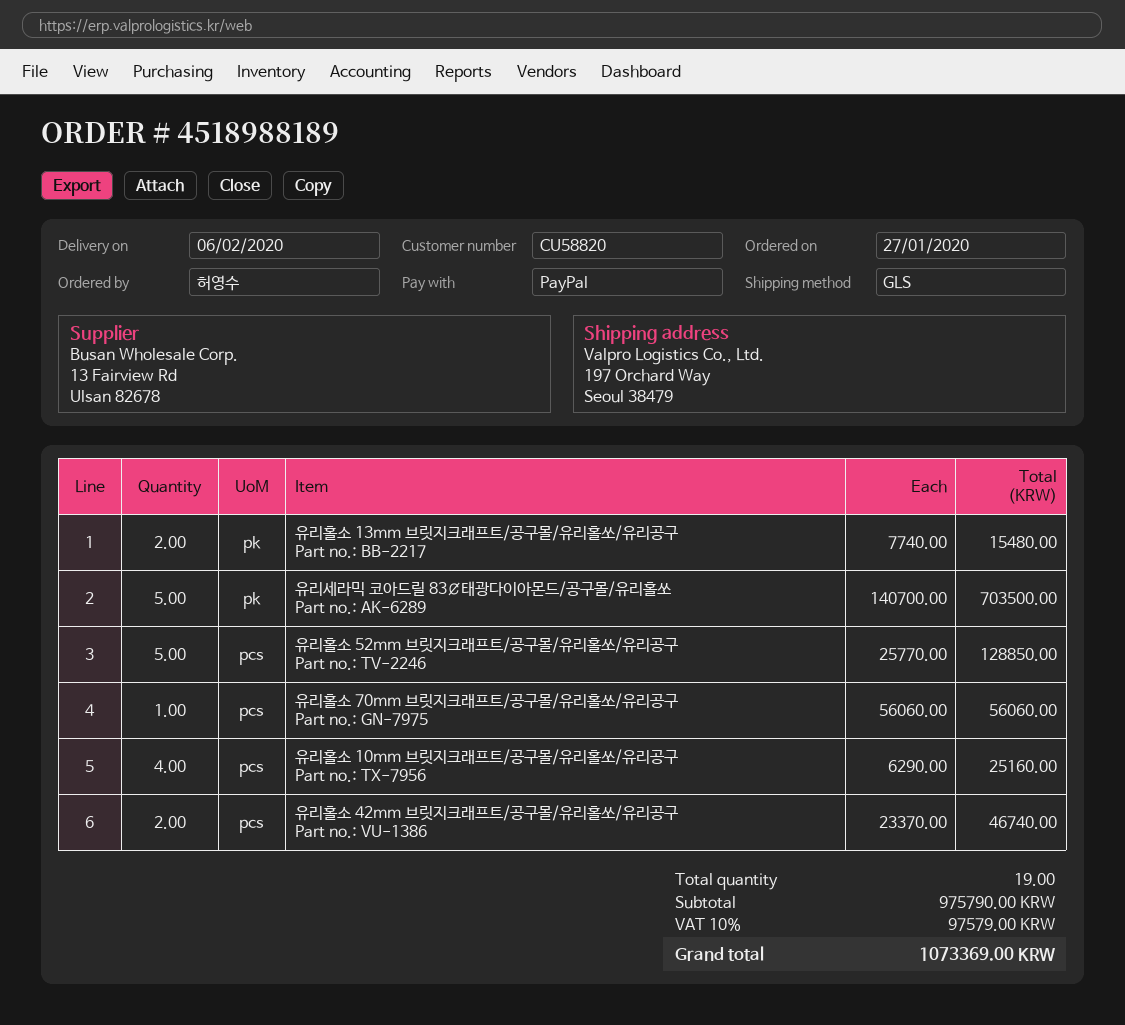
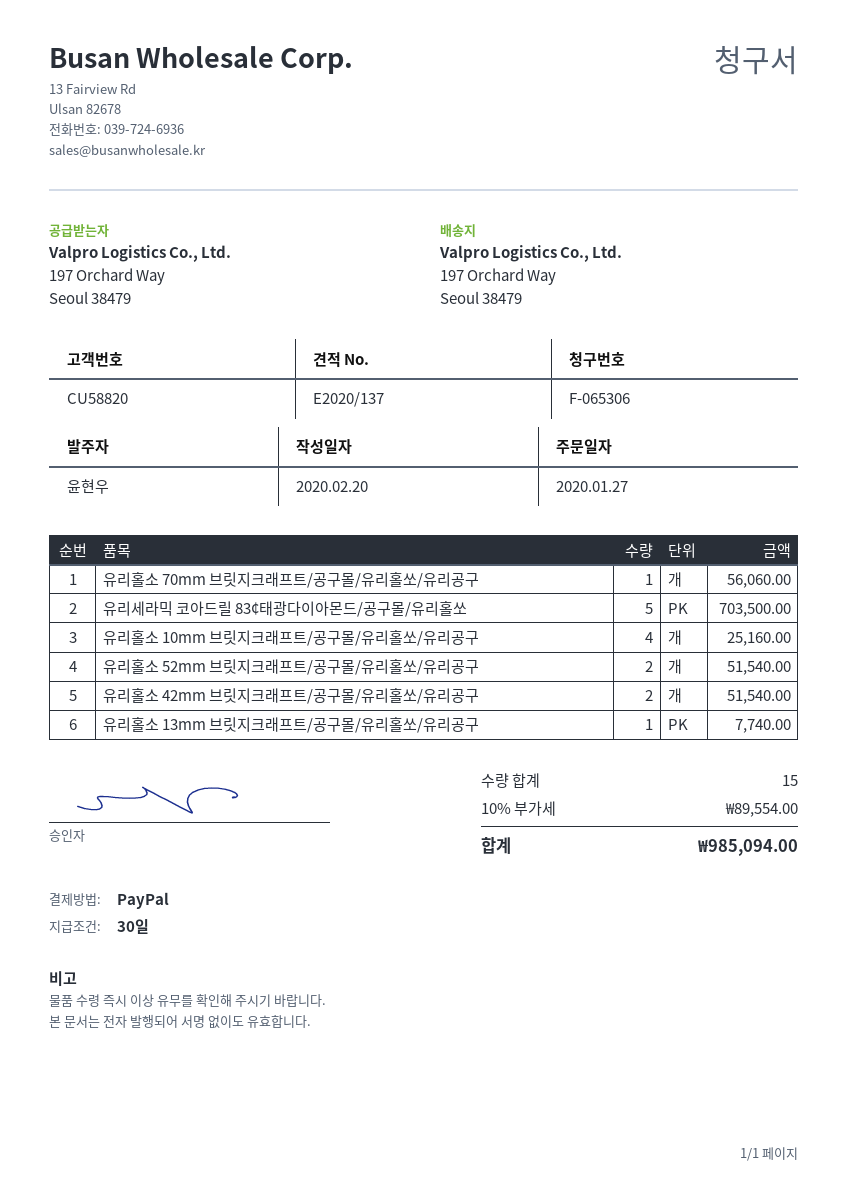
ordered by: 허영수 -> 윤현우
유리홀소 13mm 브릿지크래프트/공구몰/유리홀쏘/유리공구: 2 for 15480.00 -> 1 for 7740.00
유리홀소 52mm 브릿지크래프트/공구몰/유리홀쏘/유리공구: 5 for 128850.00 -> 2 for 51540.00
유리홀소 42mm 브릿지크래프트/공구몰/유리홀쏘/유리공구: 2 for 46740.00 -> 2 for 51540.00
total quantity: 19 -> 15
tax: 10% = 97579.00 -> 10% = 89554.00
total: 1073369.00 -> 985094.00

